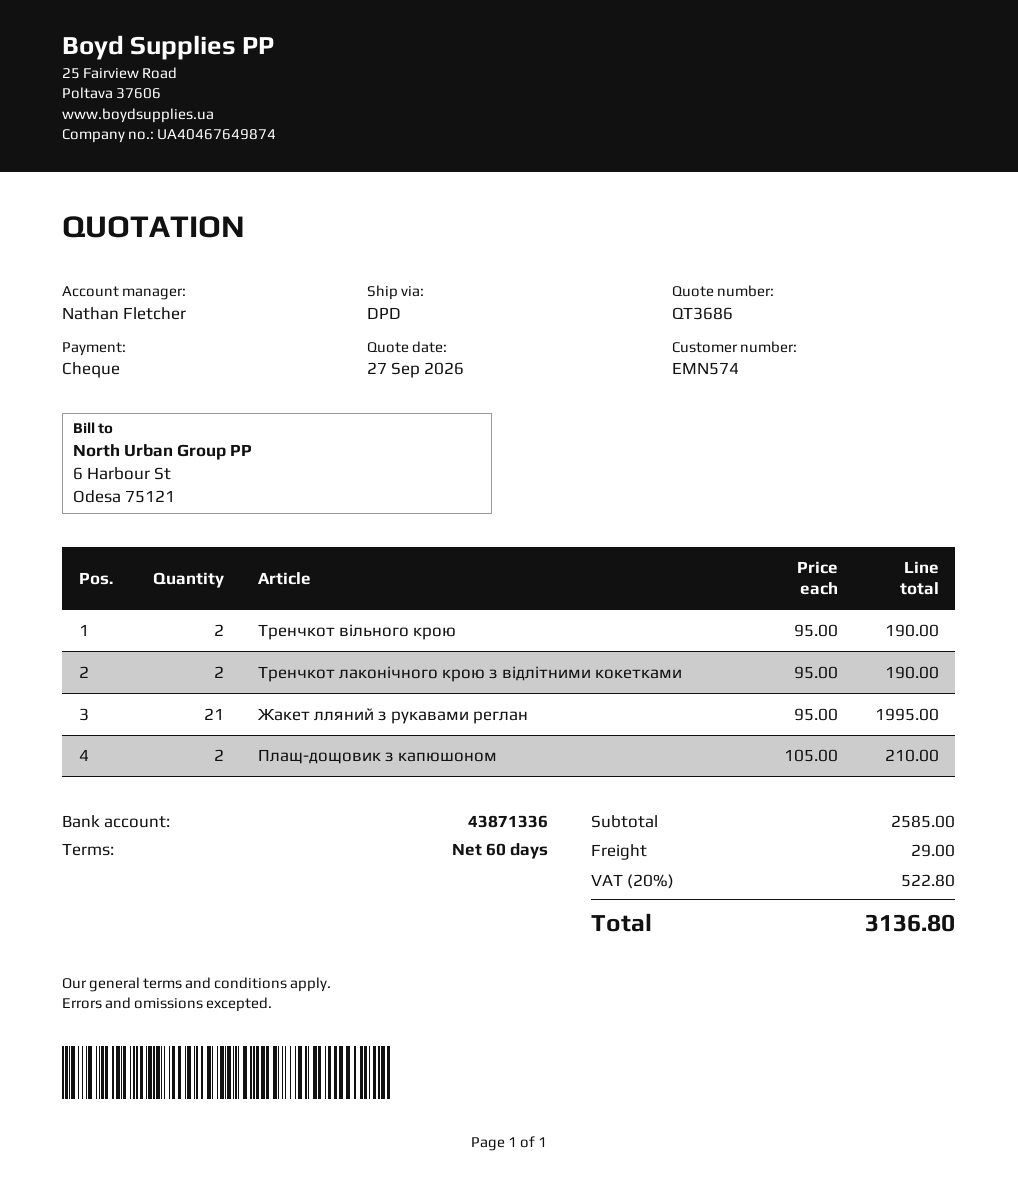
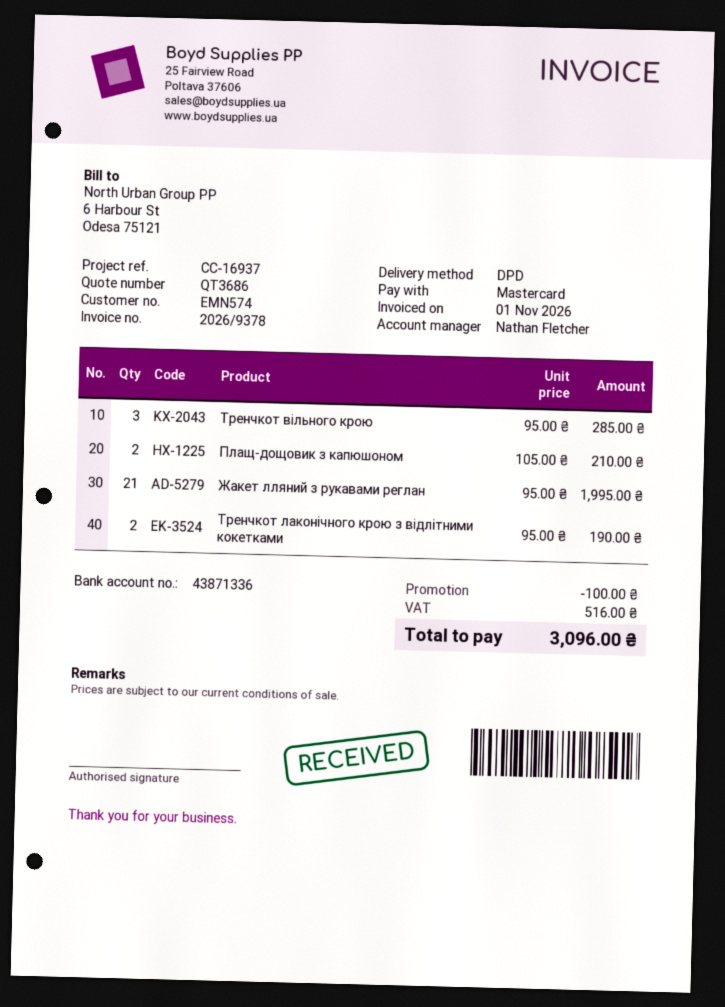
payment method: cheque -> Mastercard
Тренчкот вільного крою: 2 x 95.00 = 190.00 -> 3 x 95.00 = 285.00
discount: none -> 100.00
shipping: 29.00 -> none
tax: 522.80 -> 516.00
total: 3136.80 -> 3096.00

